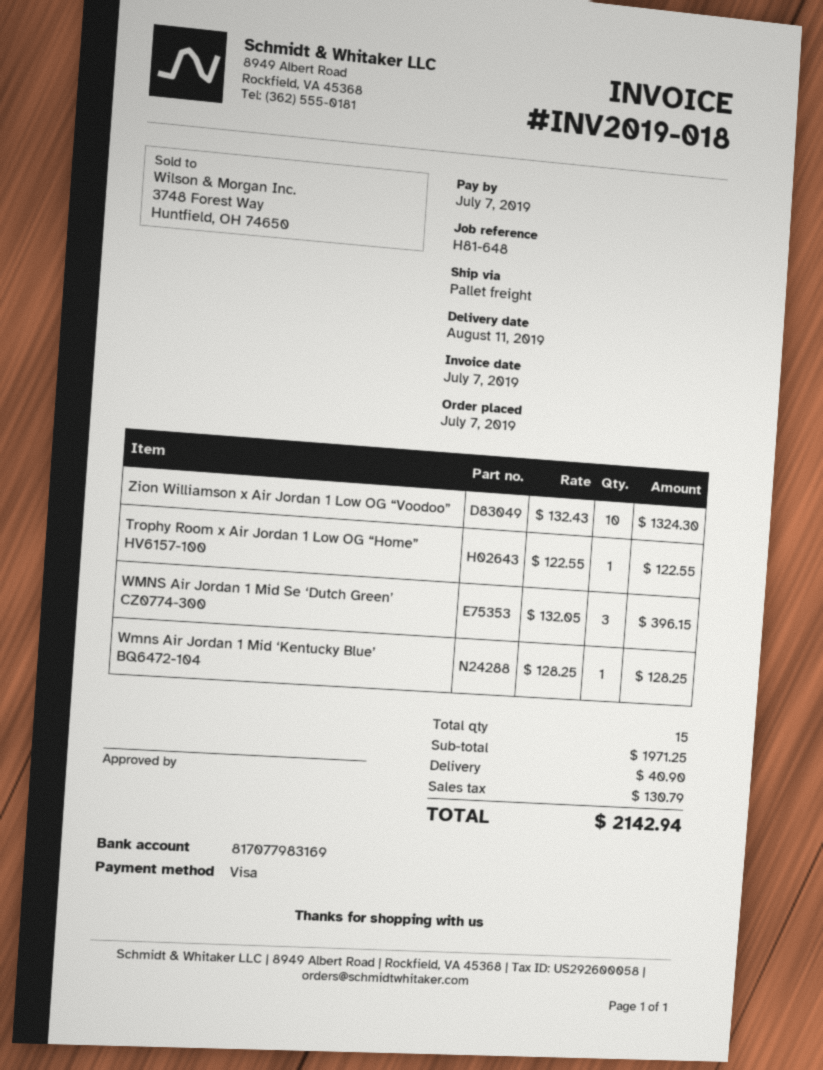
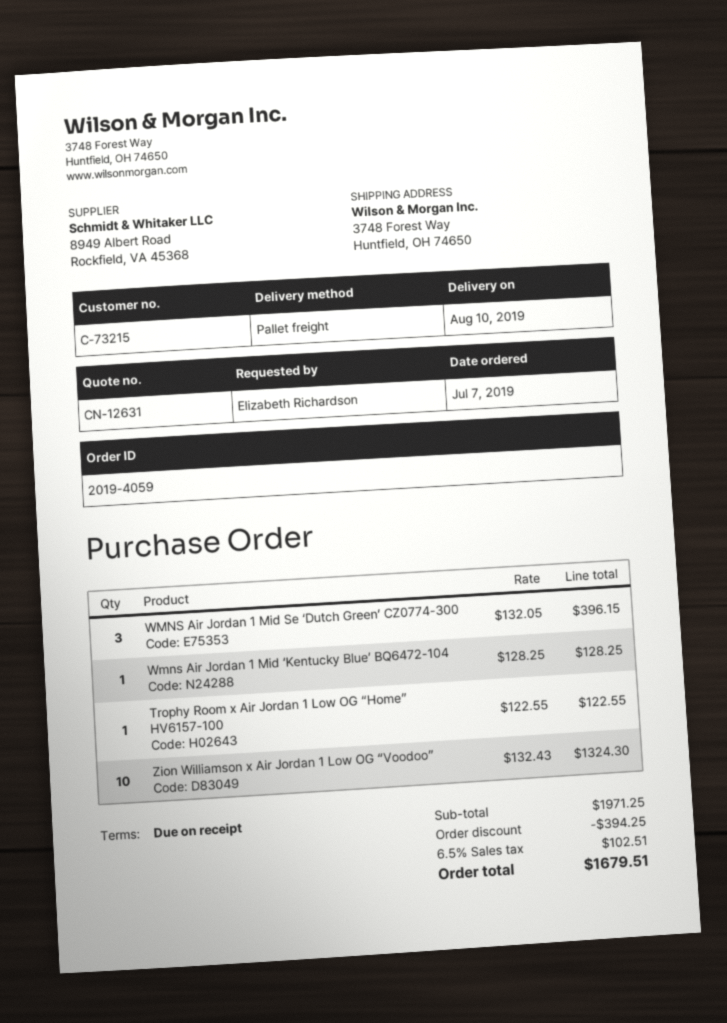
delivery date: 2019-08-11 -> 2019-08-10
discount: none -> 394.25
shipping: 40.90 -> none
tax: 130.79 -> 102.51
total: 2142.94 -> 1679.51

